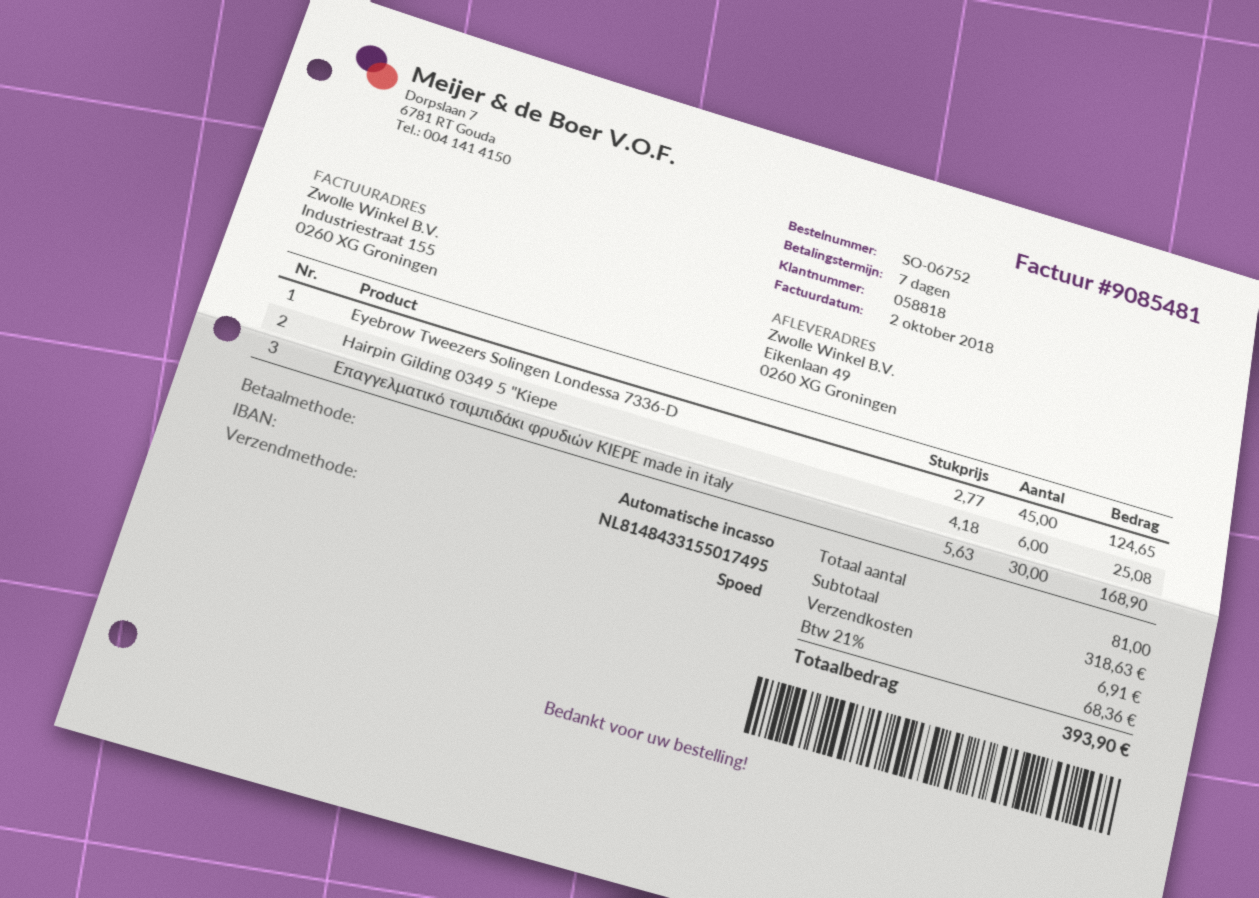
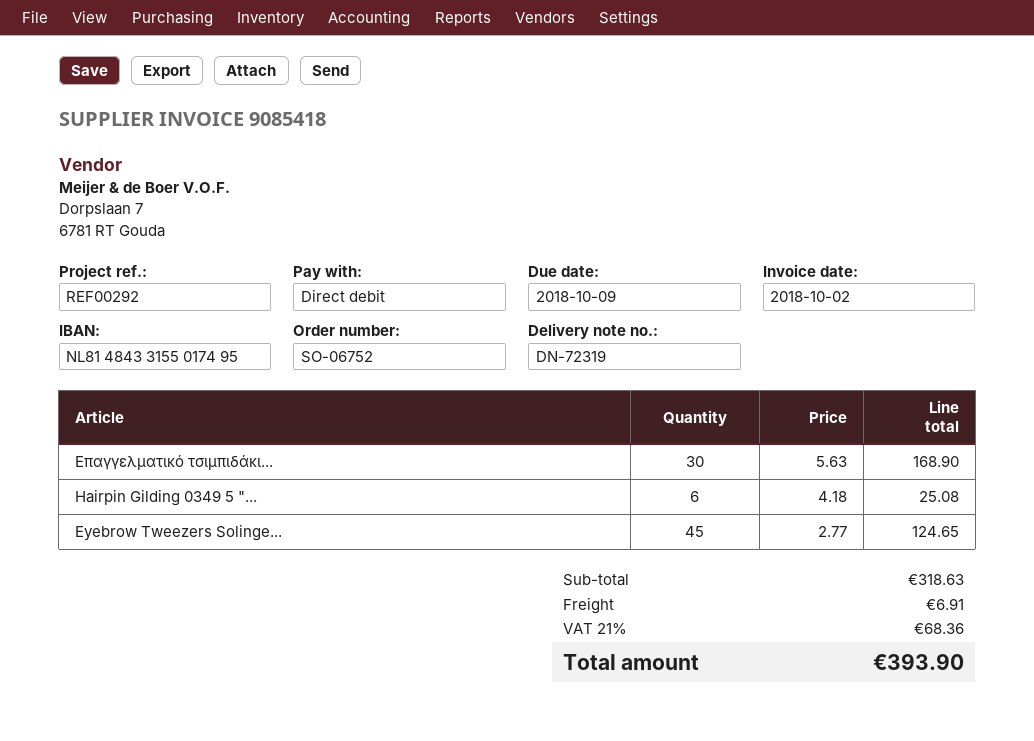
invoice number: 9085481 -> 9085418

